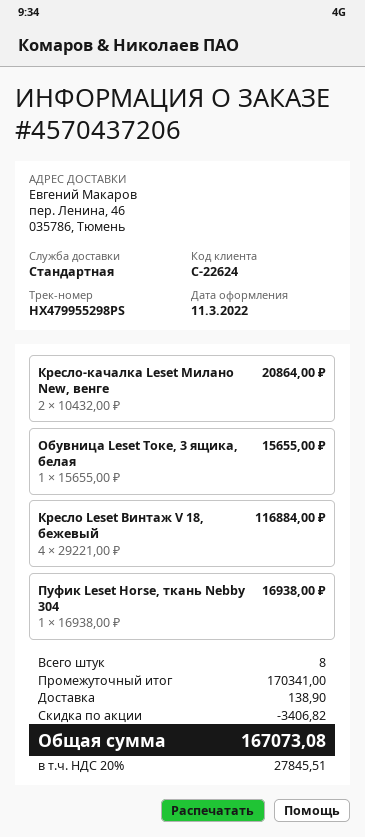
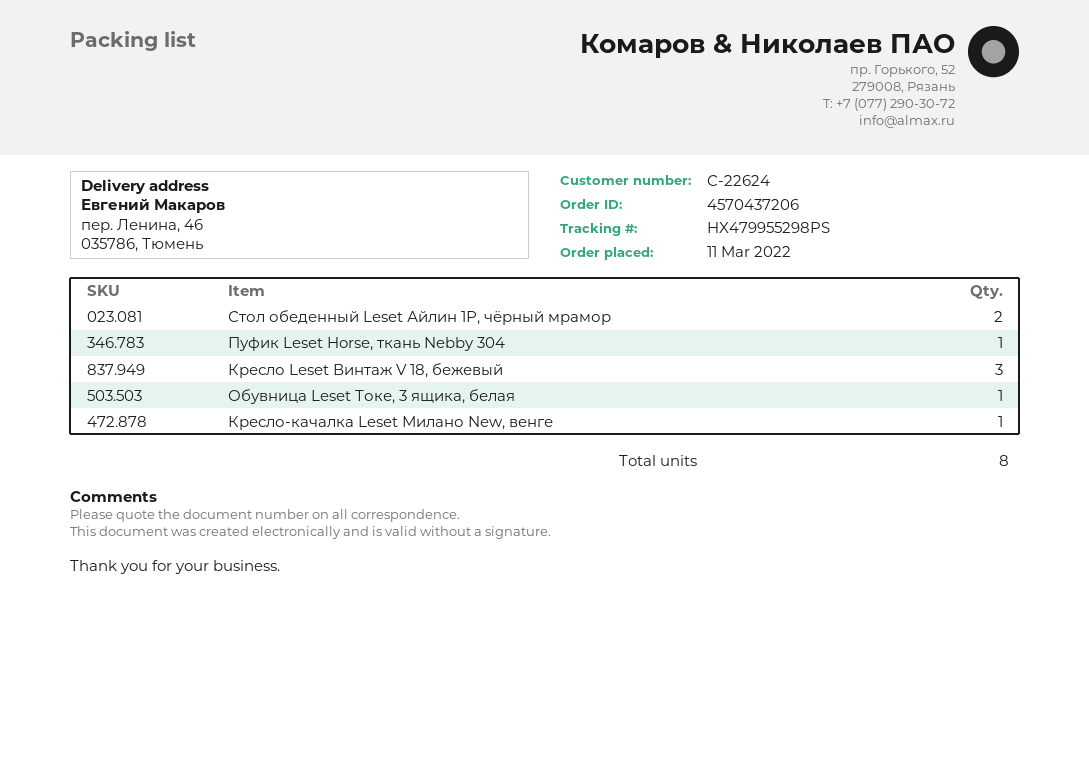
Кресло-качалка Leset Милано New, венге: 2 -> 1
Кресло Leset Винтаж V 18, бежевый: 4 -> 3
Стол обеденный Leset Айлин 1Р, чёрный мрамор: none -> 2

